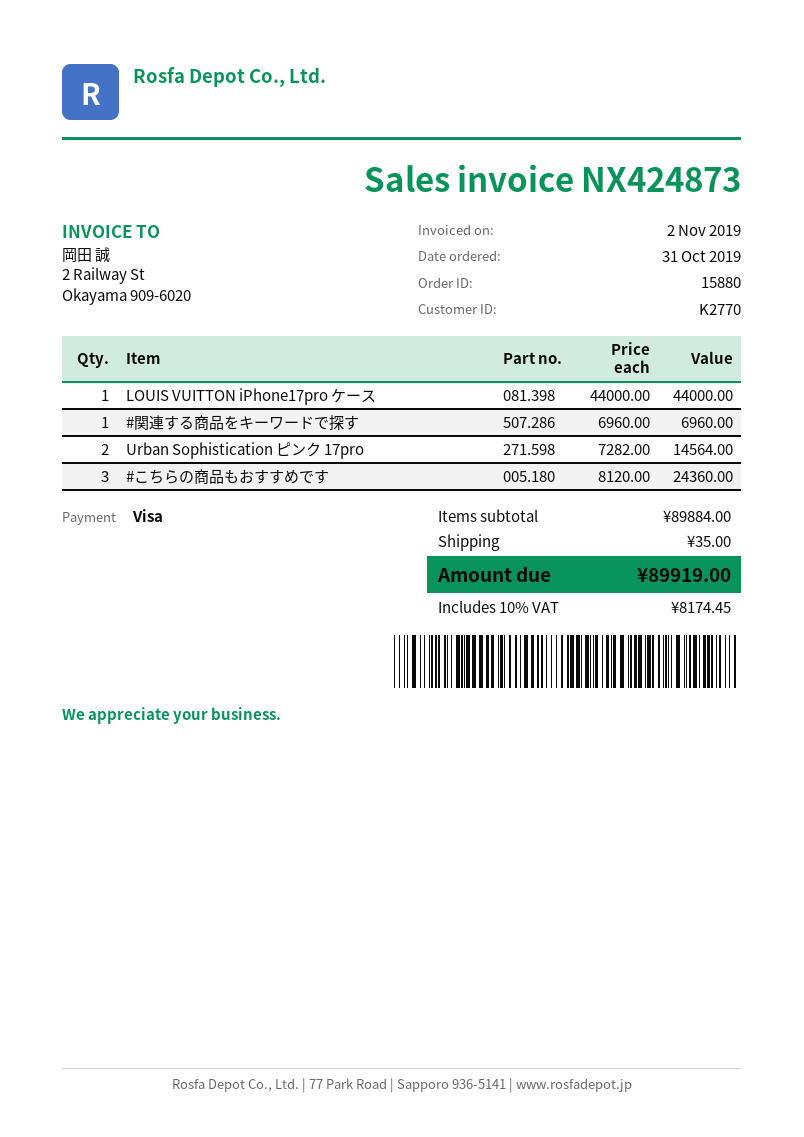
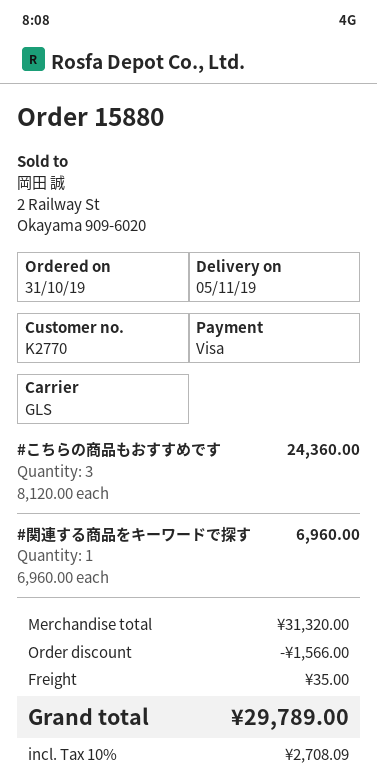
LOUIS VUITTON iPhone17pro ケース: 1 x 44000.00 = 44000.00 -> none
Urban Sophistication ピンク 17pro: 2 x 7282.00 = 14564.00 -> none
subtotal: 89884.00 -> 31320.00
discount: none -> 1566.00
tax: 10% = 8174.45 -> 10% = 2708.09
total: 89919.00 -> 29789.00

